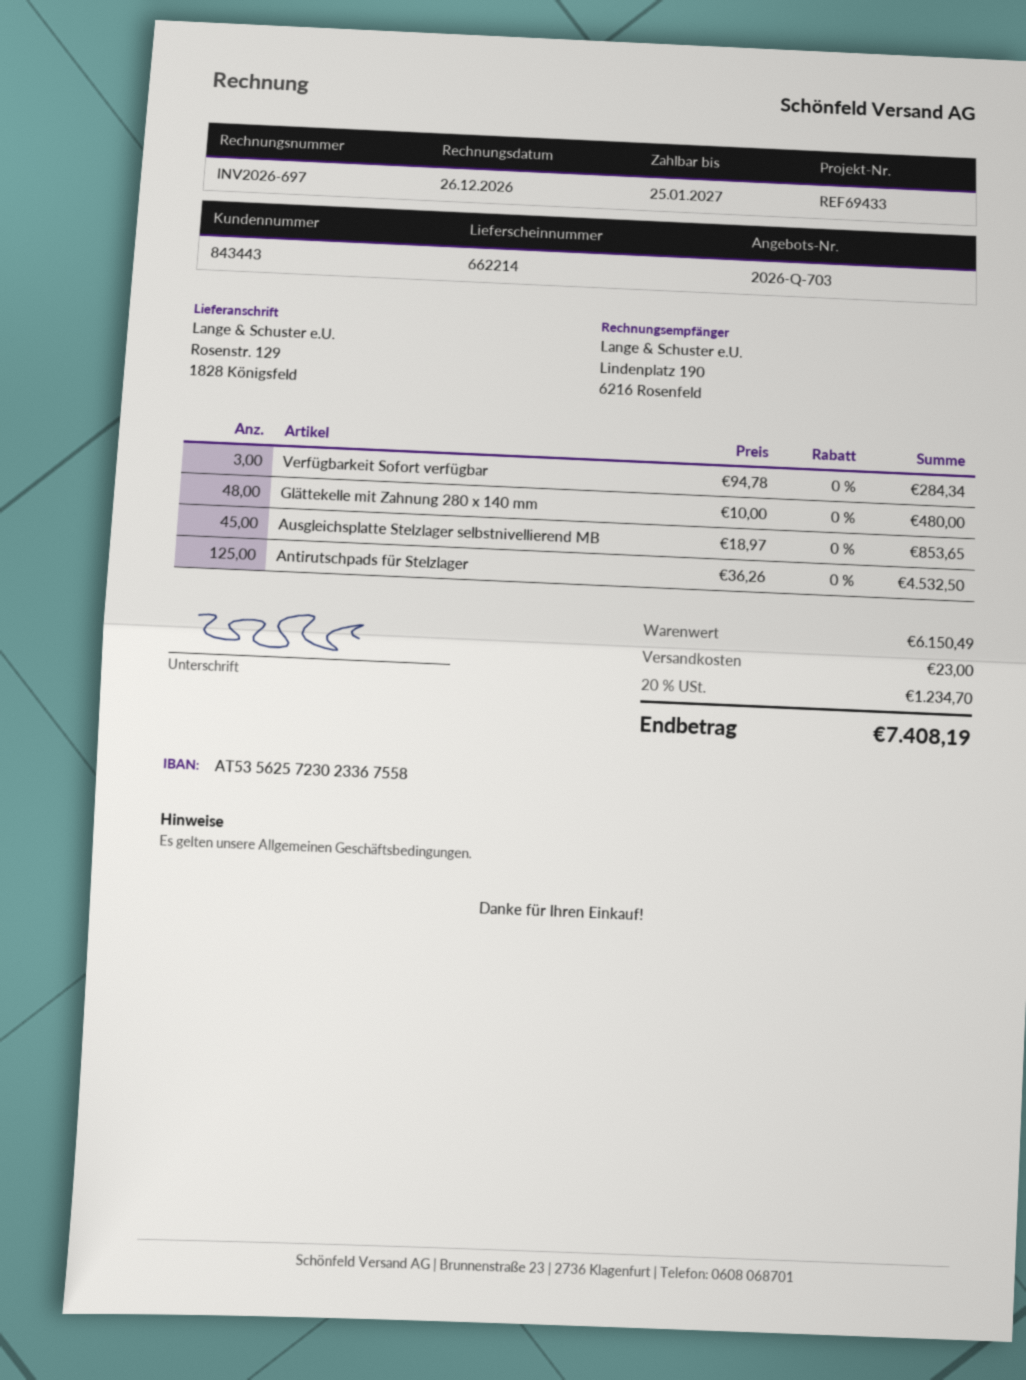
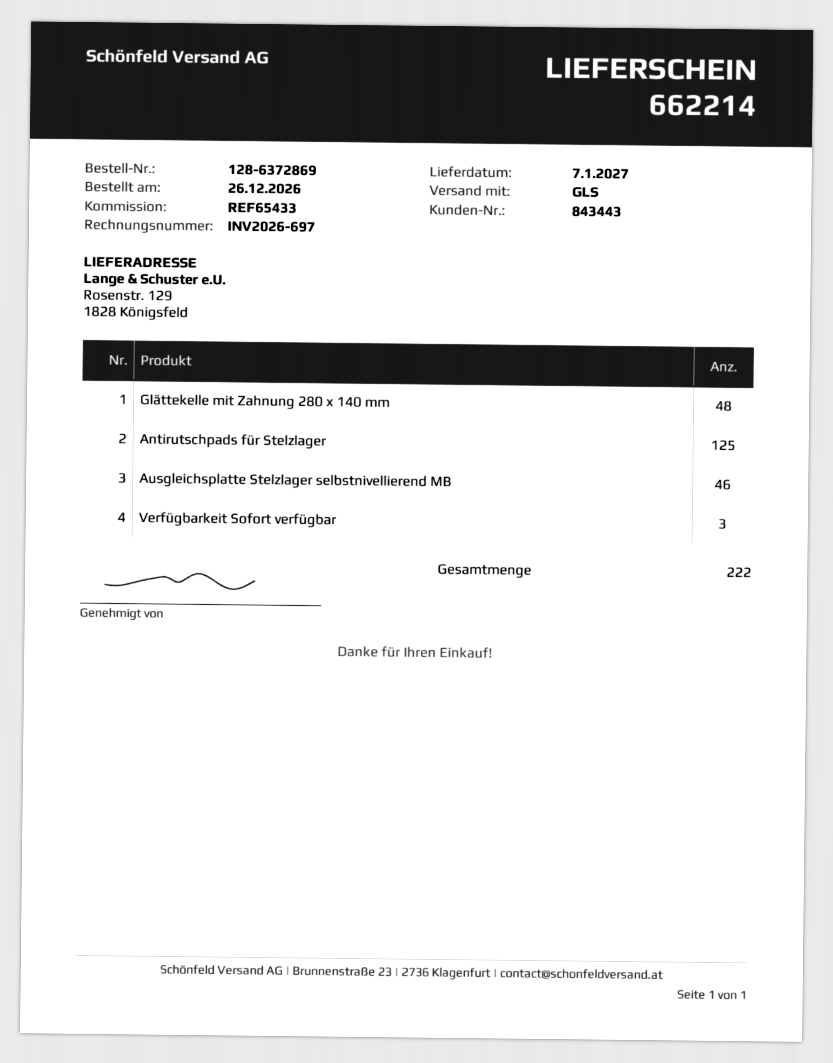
reference: REF69433 -> REF65433
Ausgleichsplatte Stelzlager selbstnivellierend MB: 45 -> 46

